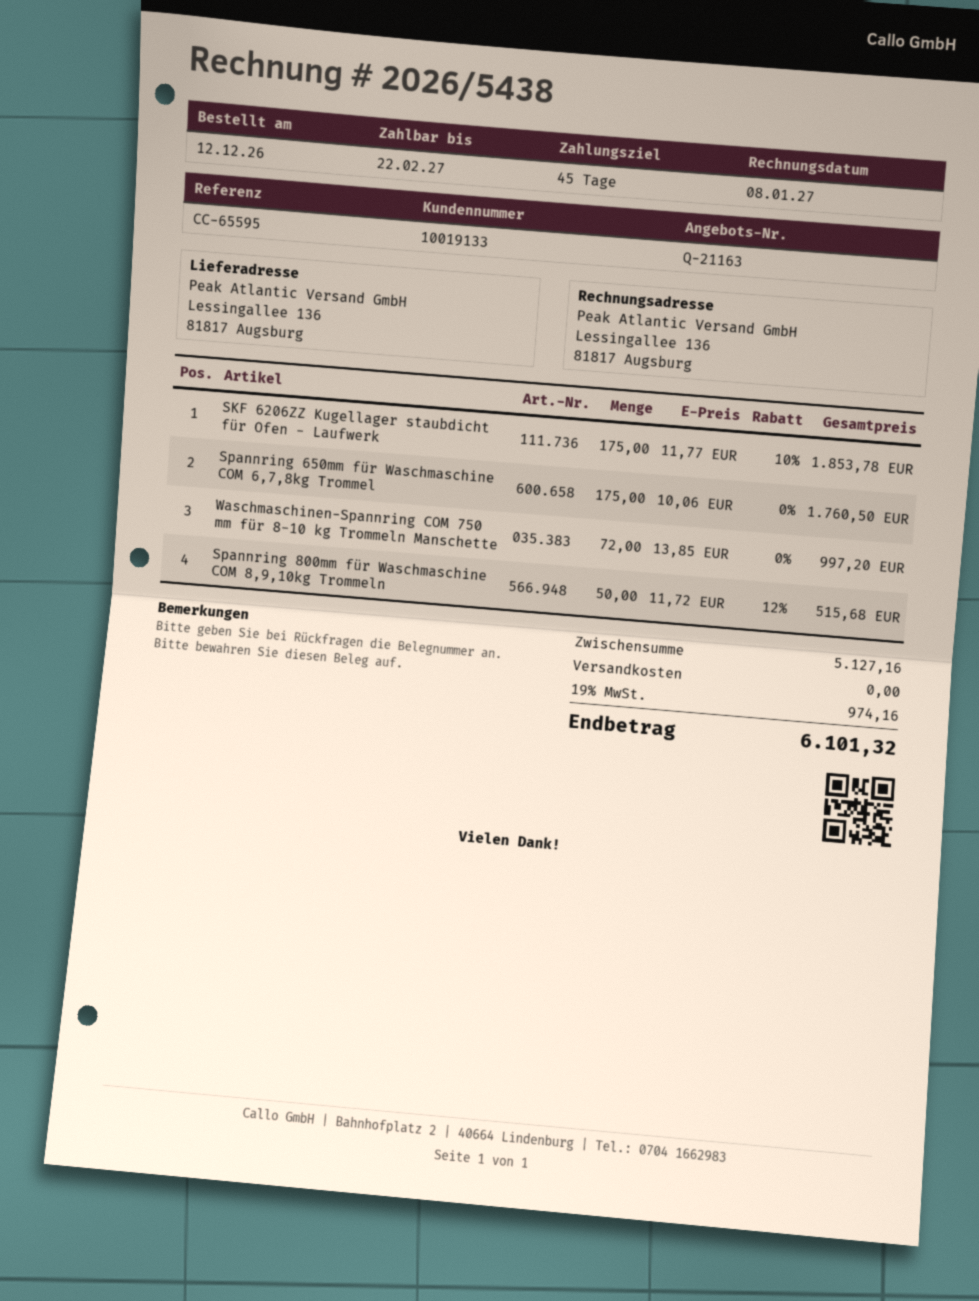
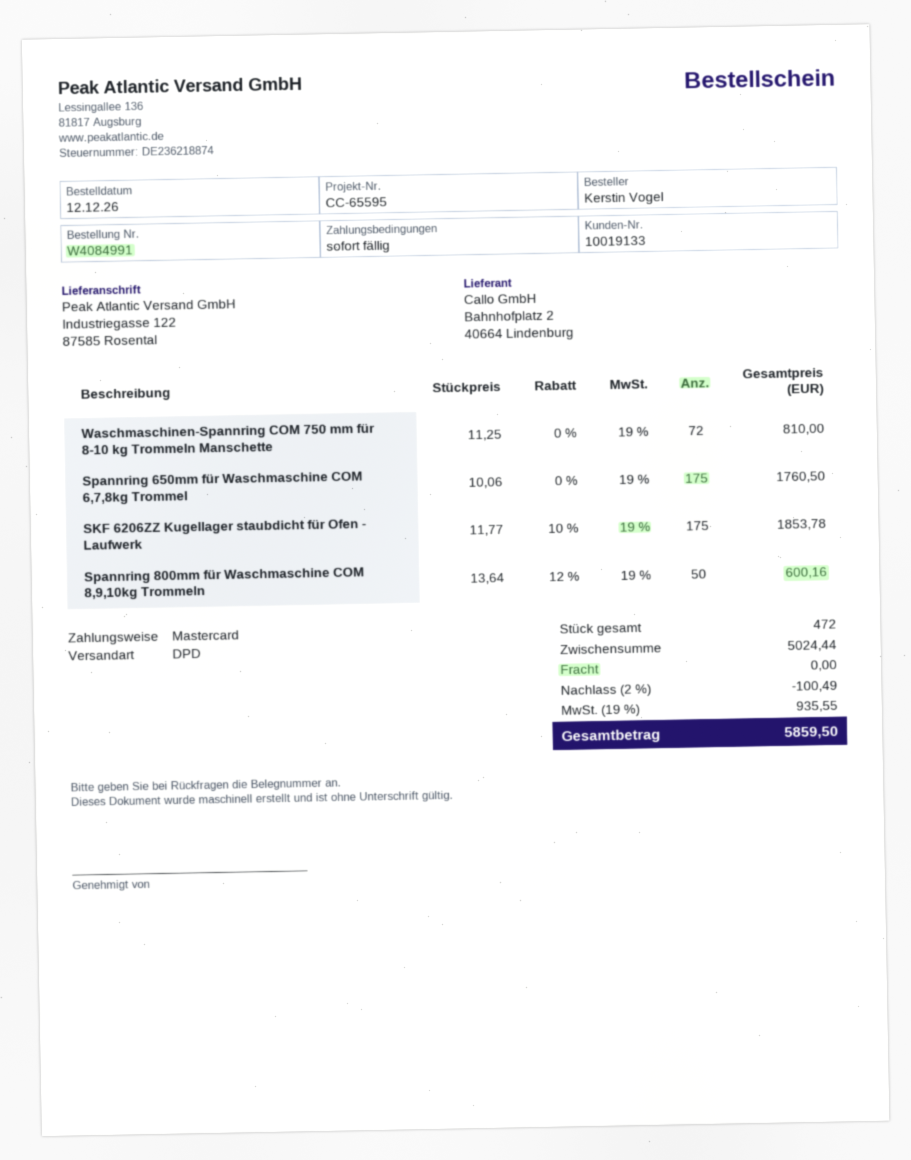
payment terms: 45 days -> on receipt
ship to: Lessingallee 136, 81817 Augsburg -> Industriegasse 122, 87585 Rosental
Waschmaschinen-Spannring COM 750 mm für 8-10 kg Trommeln Manschette: 72 x 13.85 = 997.20 -> 72 x 11.25 = 810.00
Spannring 800mm für Waschmaschine COM 8,9,10kg Trommeln: 50 x 11.72 - 12% = 515.68 -> 50 x 13.64 - 12% = 600.16
subtotal: 5127.16 -> 5024.44
discount: none -> 2% = 100.49
tax: 19% = 974.16 -> 19% = 935.55
total: 6101.32 -> 5859.50

